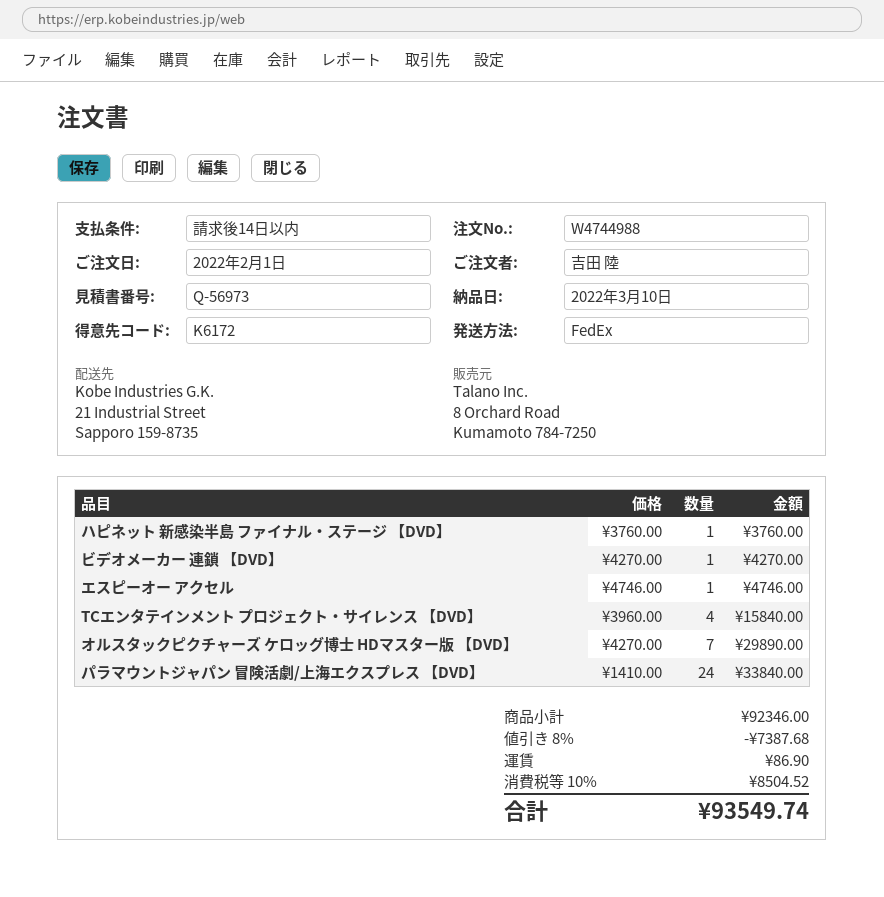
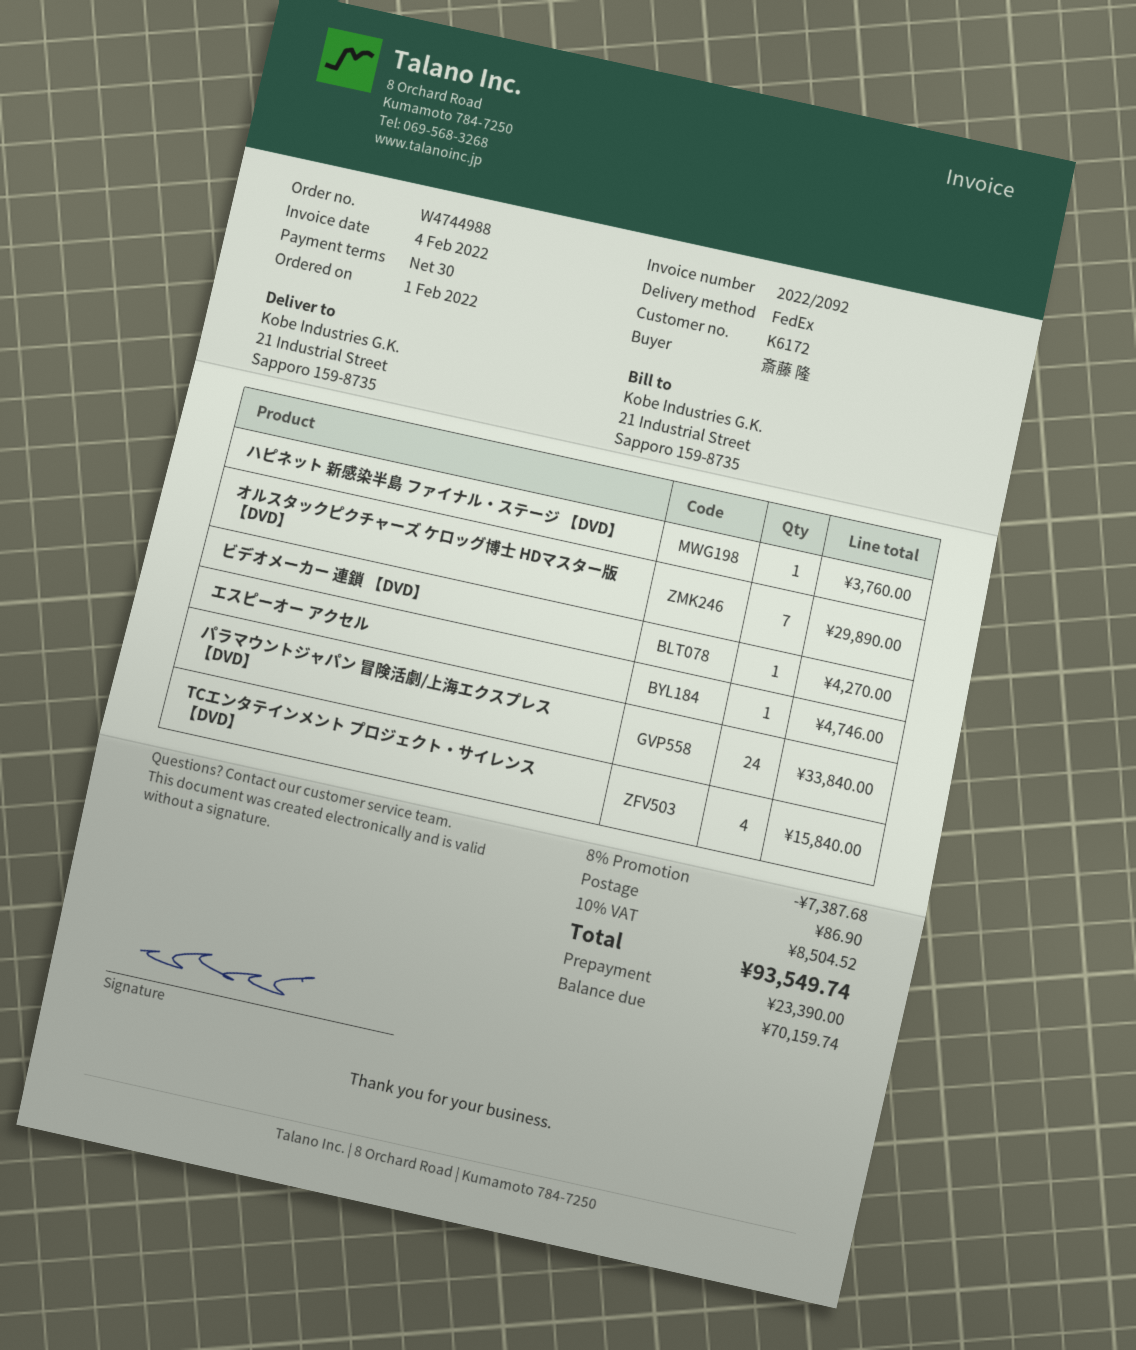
payment terms: 14 days -> 30 days
ordered by: 吉田 陸 -> 斎藤 隆

